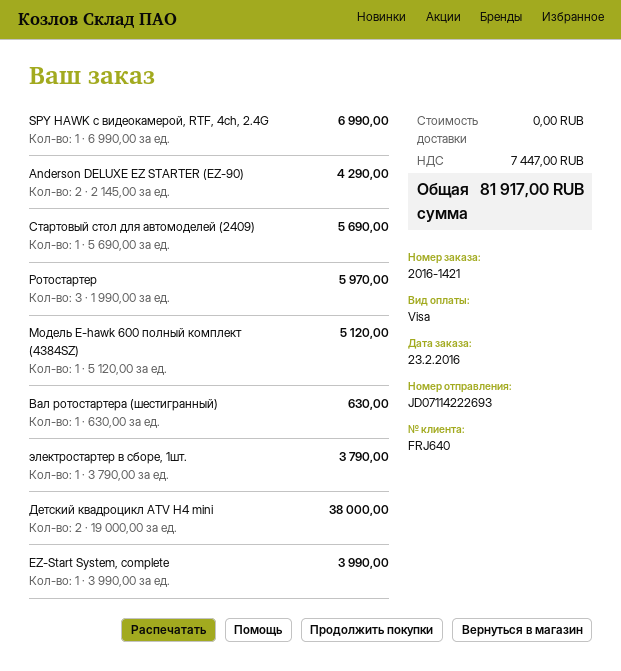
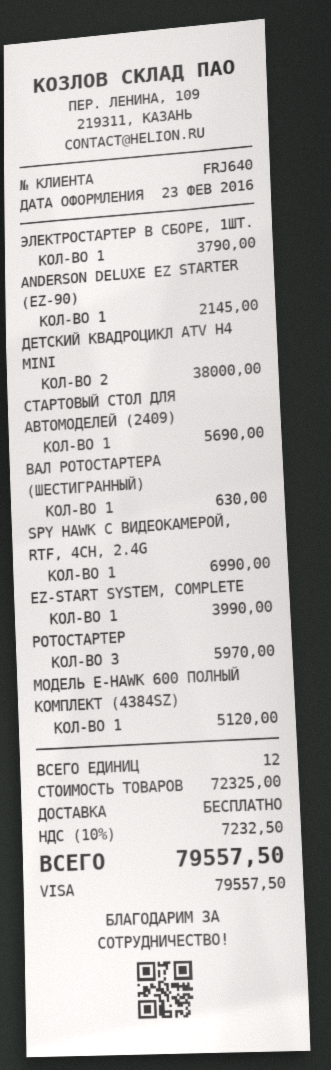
Anderson DELUXE EZ STARTER (EZ-90): 2 for 4290.00 -> 1 for 2145.00
tax: 7447.00 -> 7232.50
total: 81917.00 -> 79557.50

